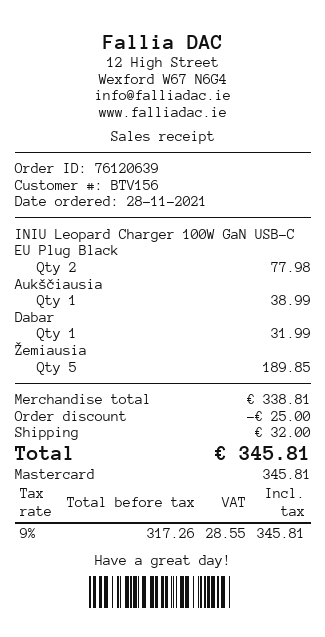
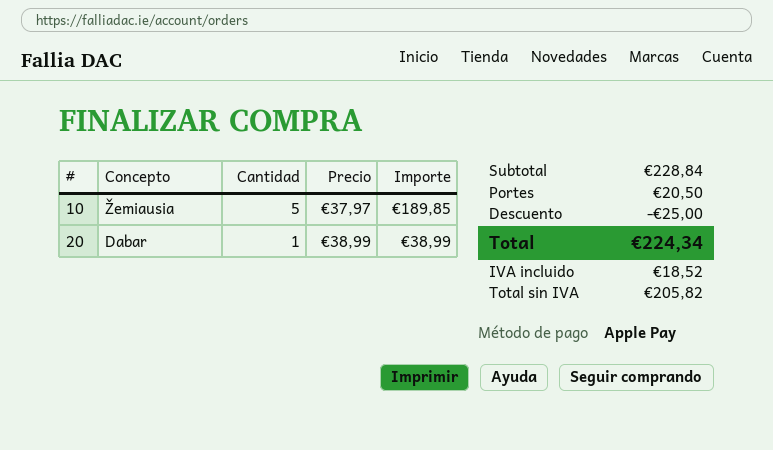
payment method: Mastercard -> Apple Pay
INIU Leopard Charger 100W GaN USB-C EU Plug Black: 2 for 77.98 -> none
Aukščiausia: 1 for 38.99 -> none
Dabar: 1 for 31.99 -> 1 for 38.99
subtotal: 338.81 -> 228.84
shipping: 32.00 -> 20.50
net: 317.26 -> 205.82
tax: 28.55 -> 18.52
total: 345.81 -> 224.34

